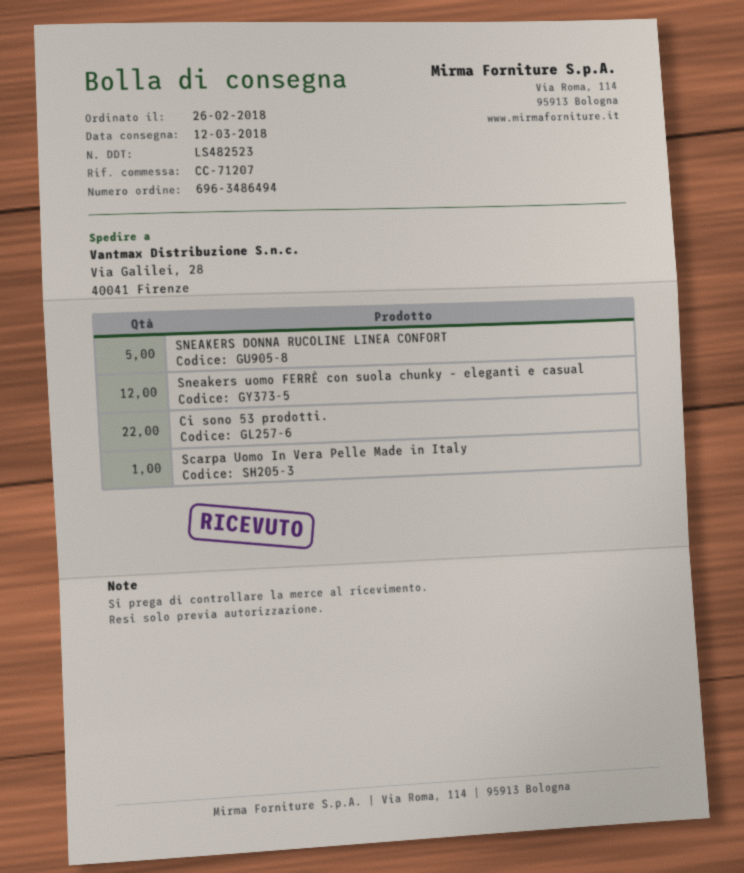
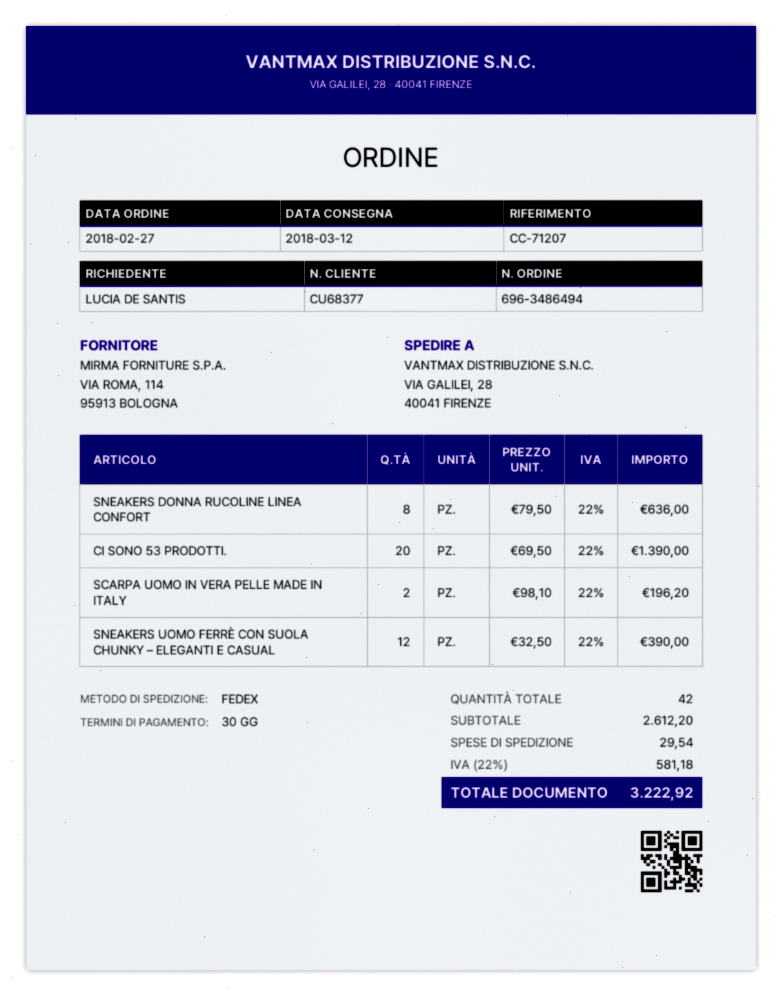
order date: 2018-02-26 -> 2018-02-27
SNEAKERS DONNA RUCOLINE LINEA CONFORT: 5 -> 8
Ci sono 53 prodotti.: 22 -> 20
Scarpa Uomo In Vera Pelle Made in Italy: 1 -> 2

